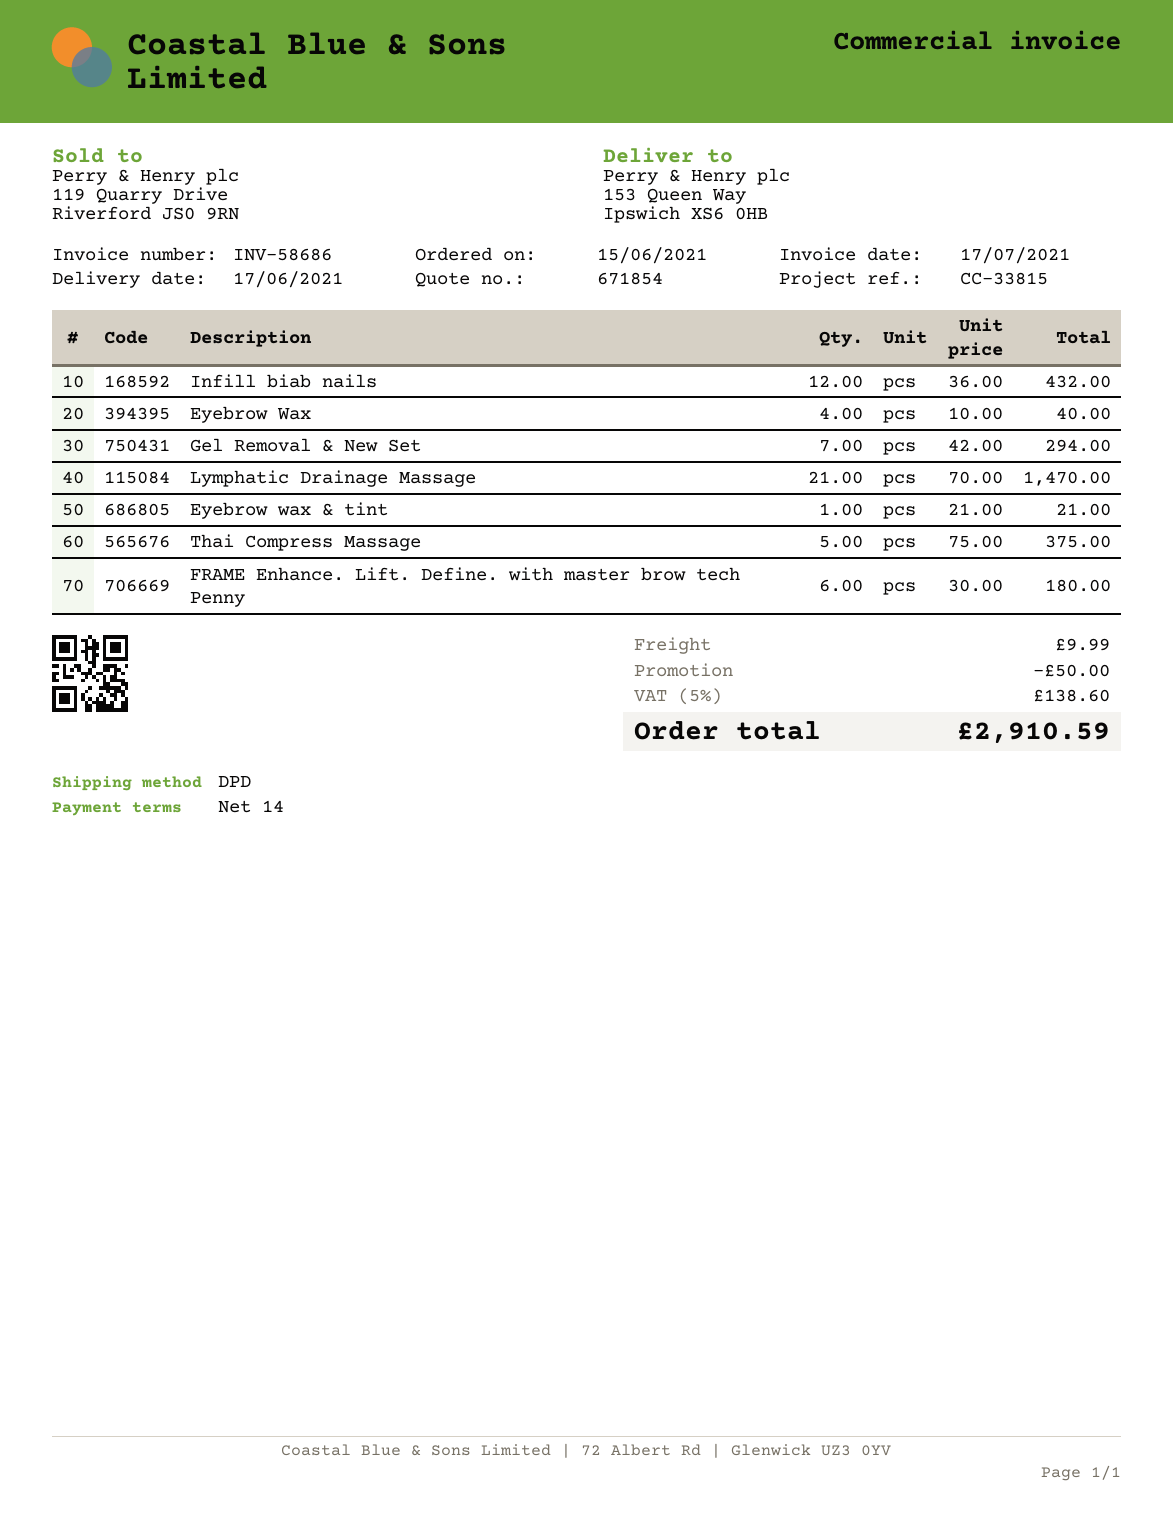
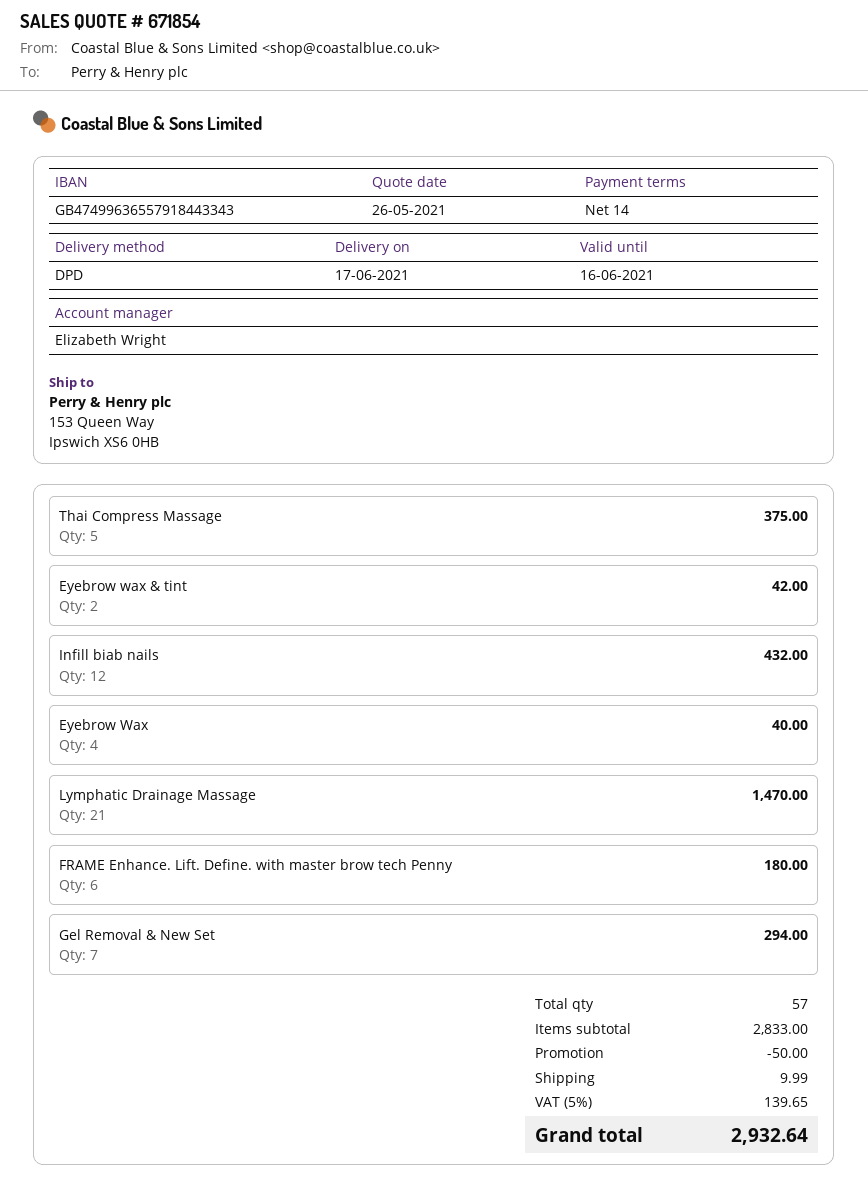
Eyebrow wax & tint: 1 for 21.00 -> 2 for 42.00
tax: 5% = 138.60 -> 5% = 139.65
total: 2910.59 -> 2932.64

